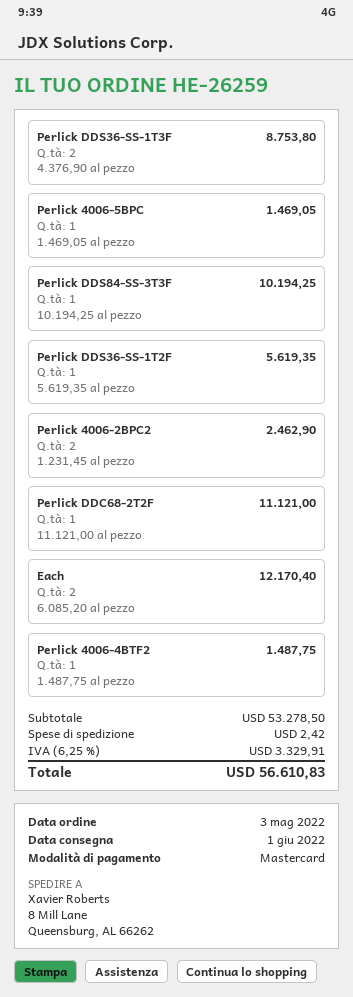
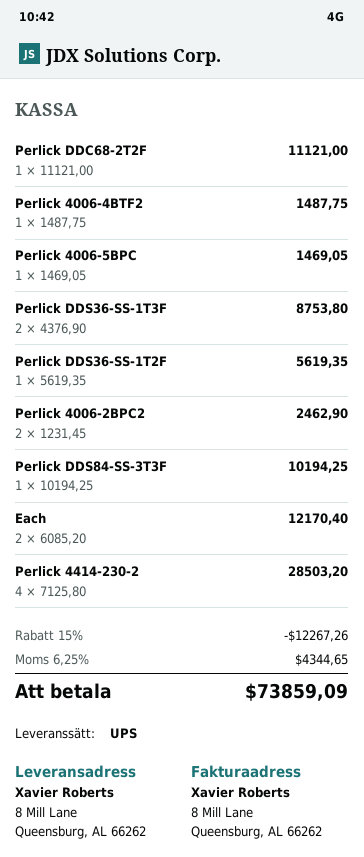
Perlick 4414-230-2: none -> 4 x 7125.80 = 28503.20
discount: none -> 15% = 12267.26
shipping: 2.42 -> none
tax: 6.25% = 3329.91 -> 6.25% = 4344.65
total: 56610.83 -> 73859.09

